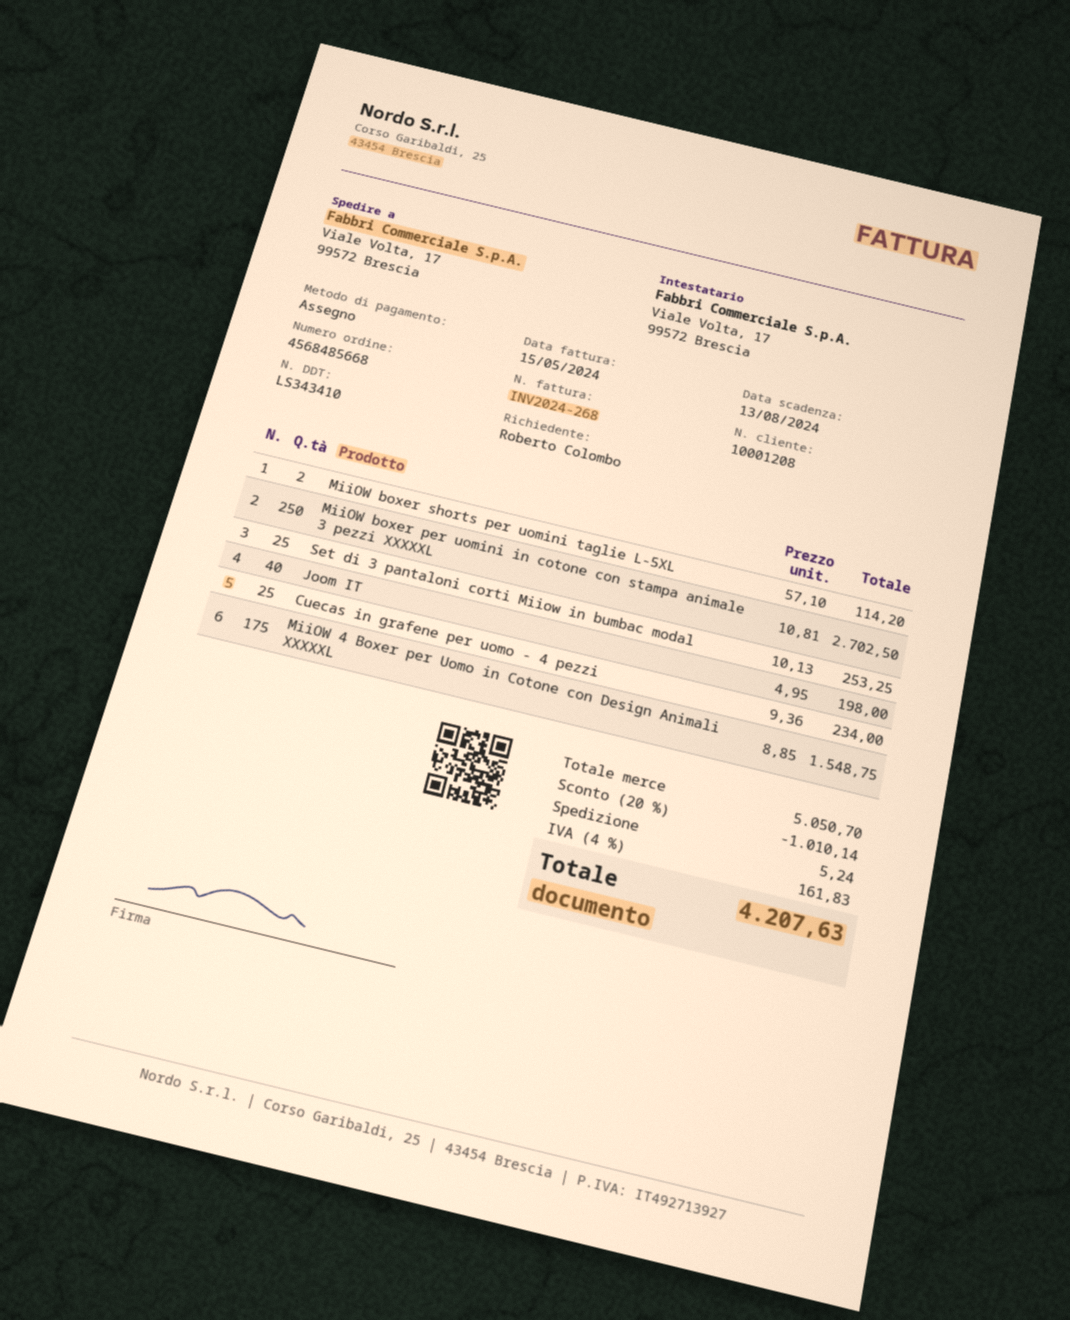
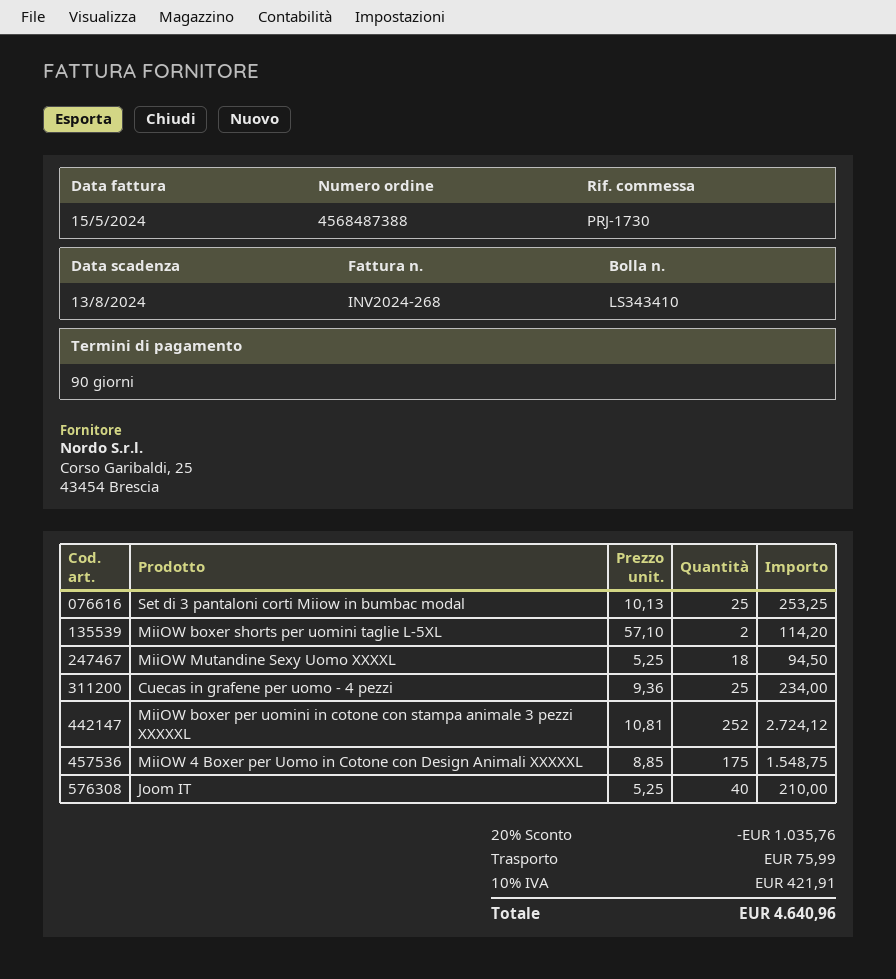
order number: 4568485668 -> 4568487388
MiiOW boxer per uomini in cotone con stampa animale 3 pezzi XXXXXL: 250 x 10.81 = 2702.50 -> 252 x 10.81 = 2724.12
Joom IT: 40 x 4.95 = 198.00 -> 40 x 5.25 = 210.00
MiiOW Mutandine Sexy Uomo XXXXL: none -> 18 x 5.25 = 94.50
discount: 20% = 1010.14 -> 20% = 1035.76
shipping: 5.24 -> 75.99
tax: 4% = 161.83 -> 10% = 421.91
total: 4207.63 -> 4640.96

